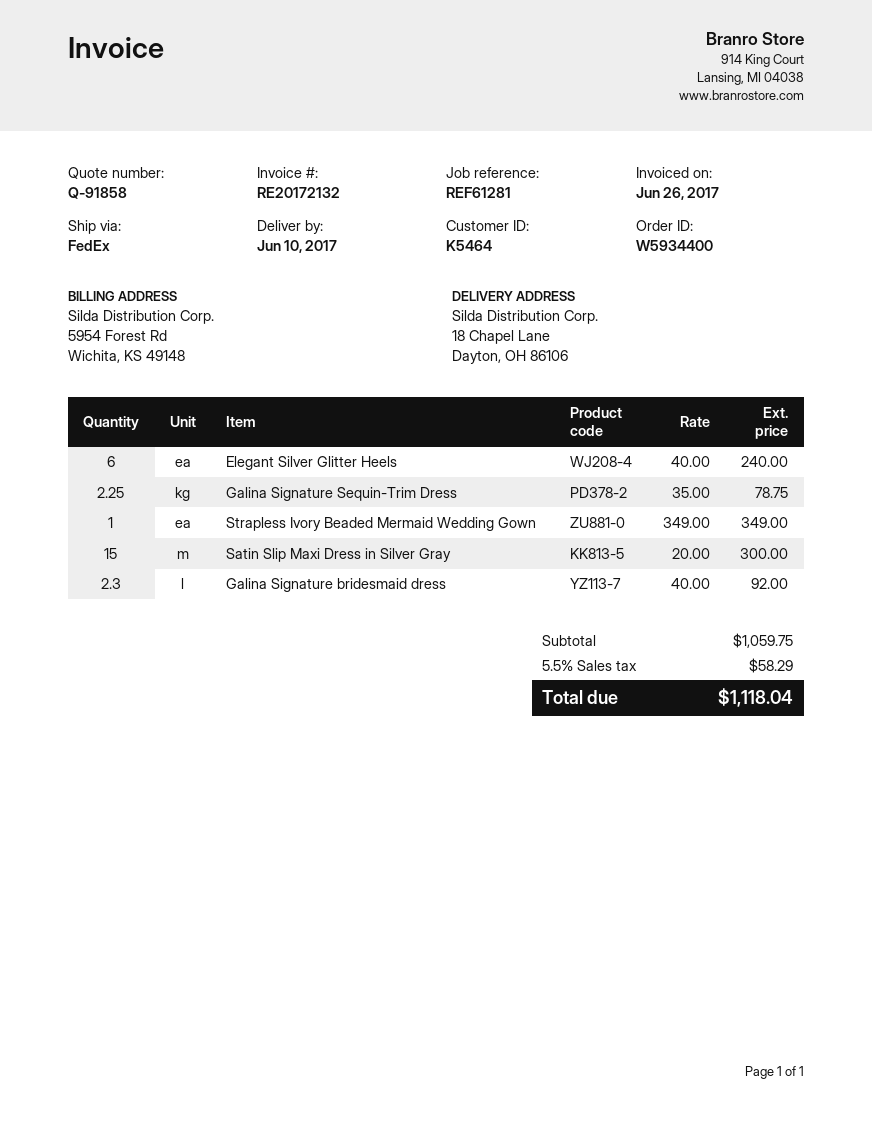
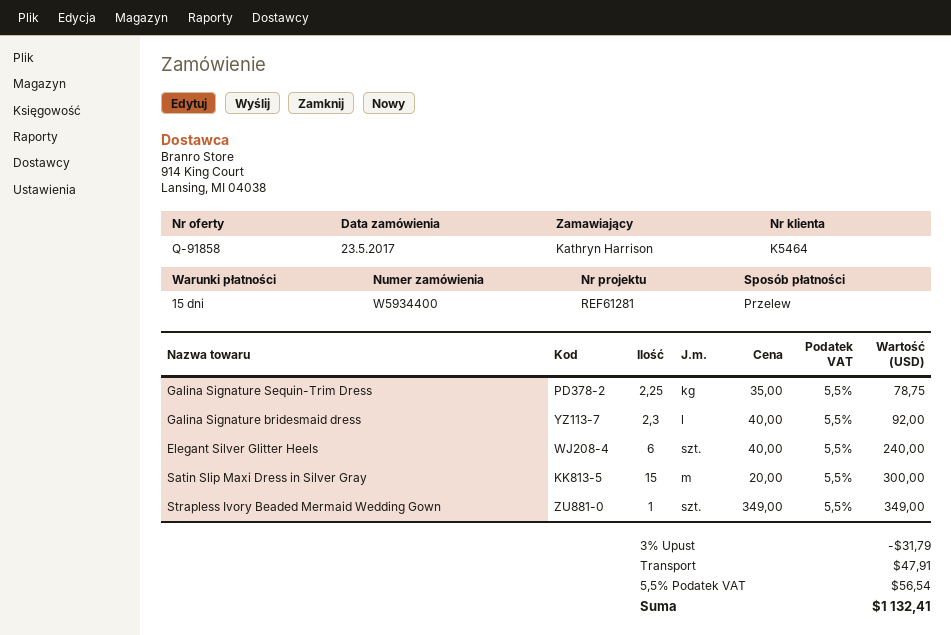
discount: none -> 3% = 31.79
shipping: none -> 47.91
tax: 5.5% = 58.29 -> 5.5% = 56.54
total: 1118.04 -> 1132.41

